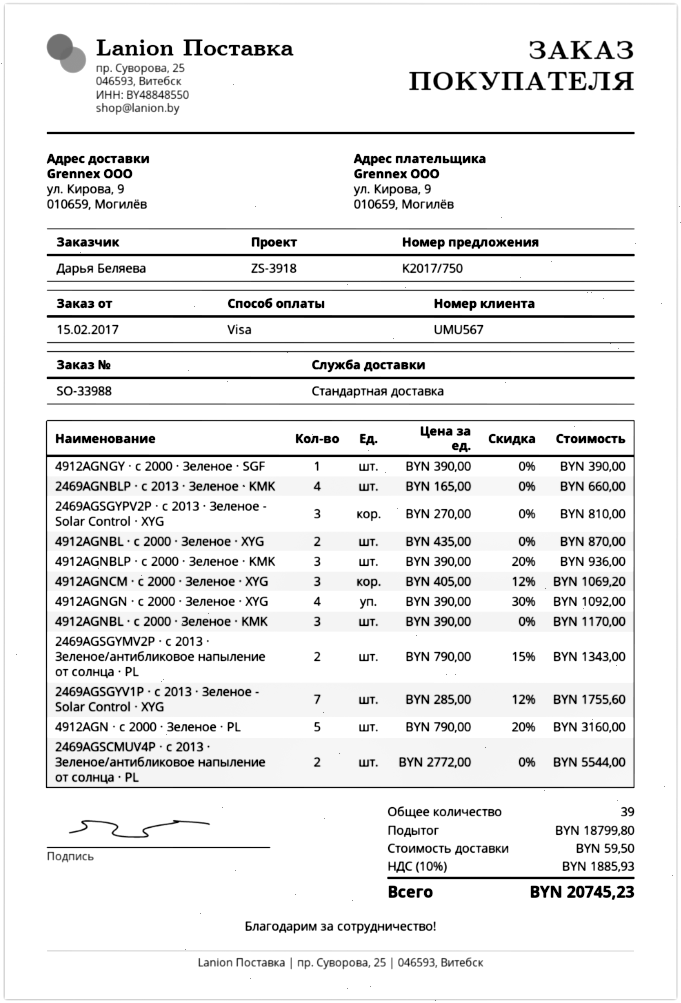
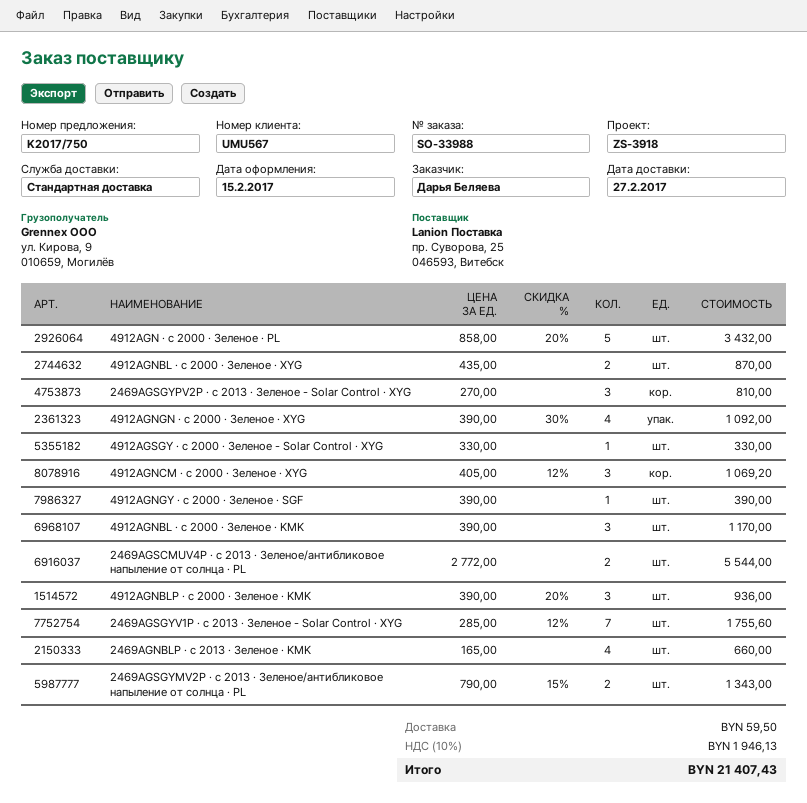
4912AGN · с 2000 · Зеленое · PL: 5 x 790.00 - 20% = 3160.00 -> 5 x 858.00 - 20% = 3432.00
4912AGSGY · с 2000 · Зеленое - Solar Control · XYG: none -> 1 x 330.00 = 330.00
tax: 10% = 1885.93 -> 10% = 1946.13
total: 20745.23 -> 21407.43

